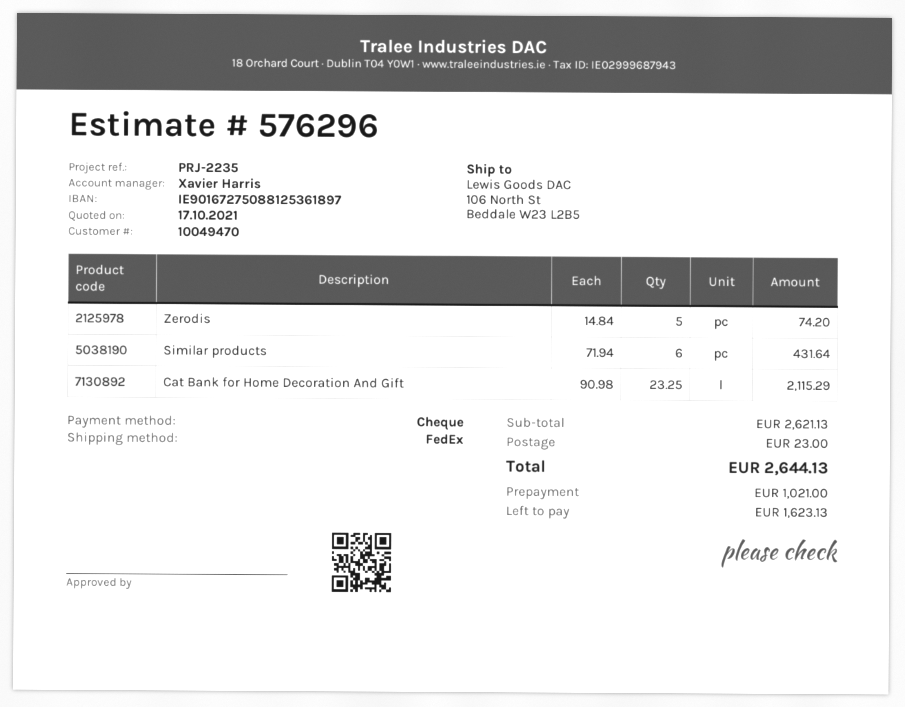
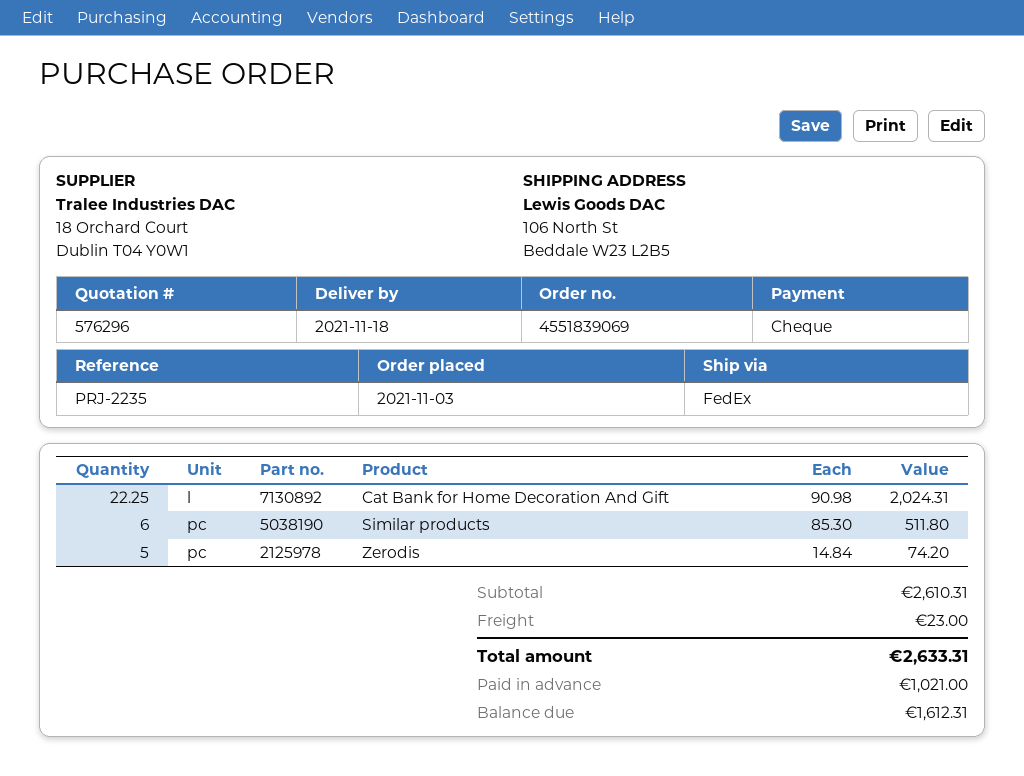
Similar products: 6 x 71.94 = 431.64 -> 6 x 85.30 = 511.80
Cat Bank for Home Decoration And Gift: 23.25 x 90.98 = 2115.29 -> 22.25 x 90.98 = 2024.31
subtotal: 2621.13 -> 2610.31
total: 2644.13 -> 2633.31
balance: 1623.13 -> 1612.31

